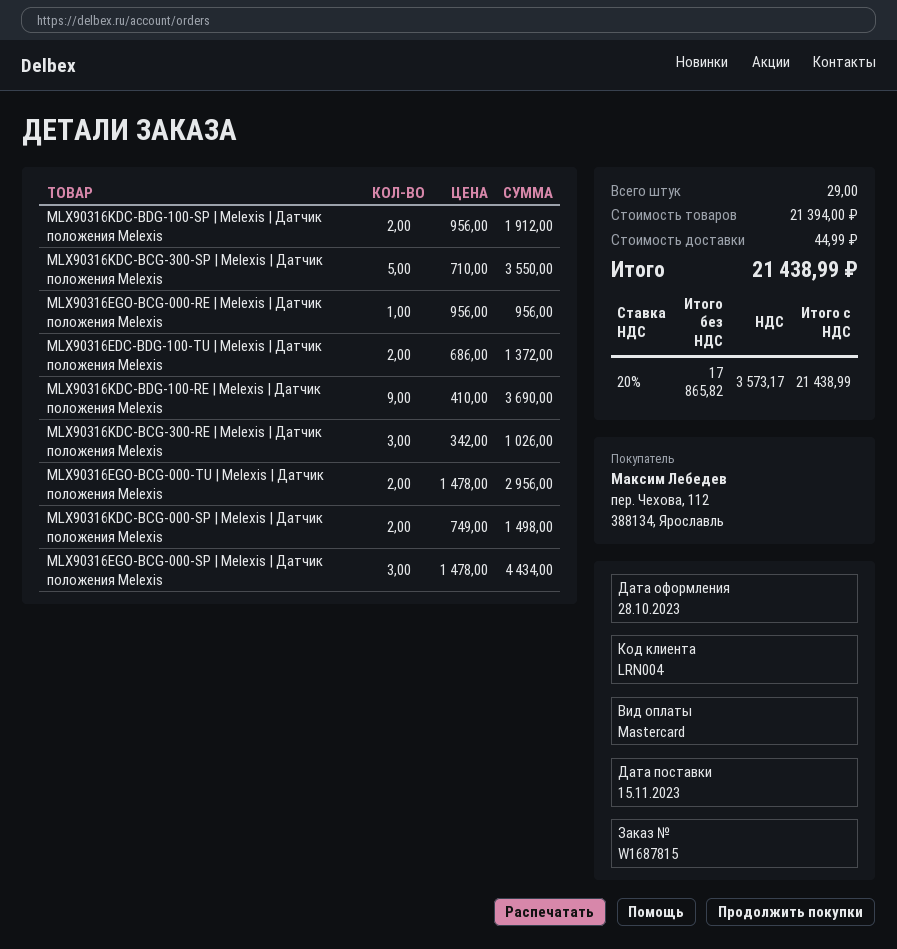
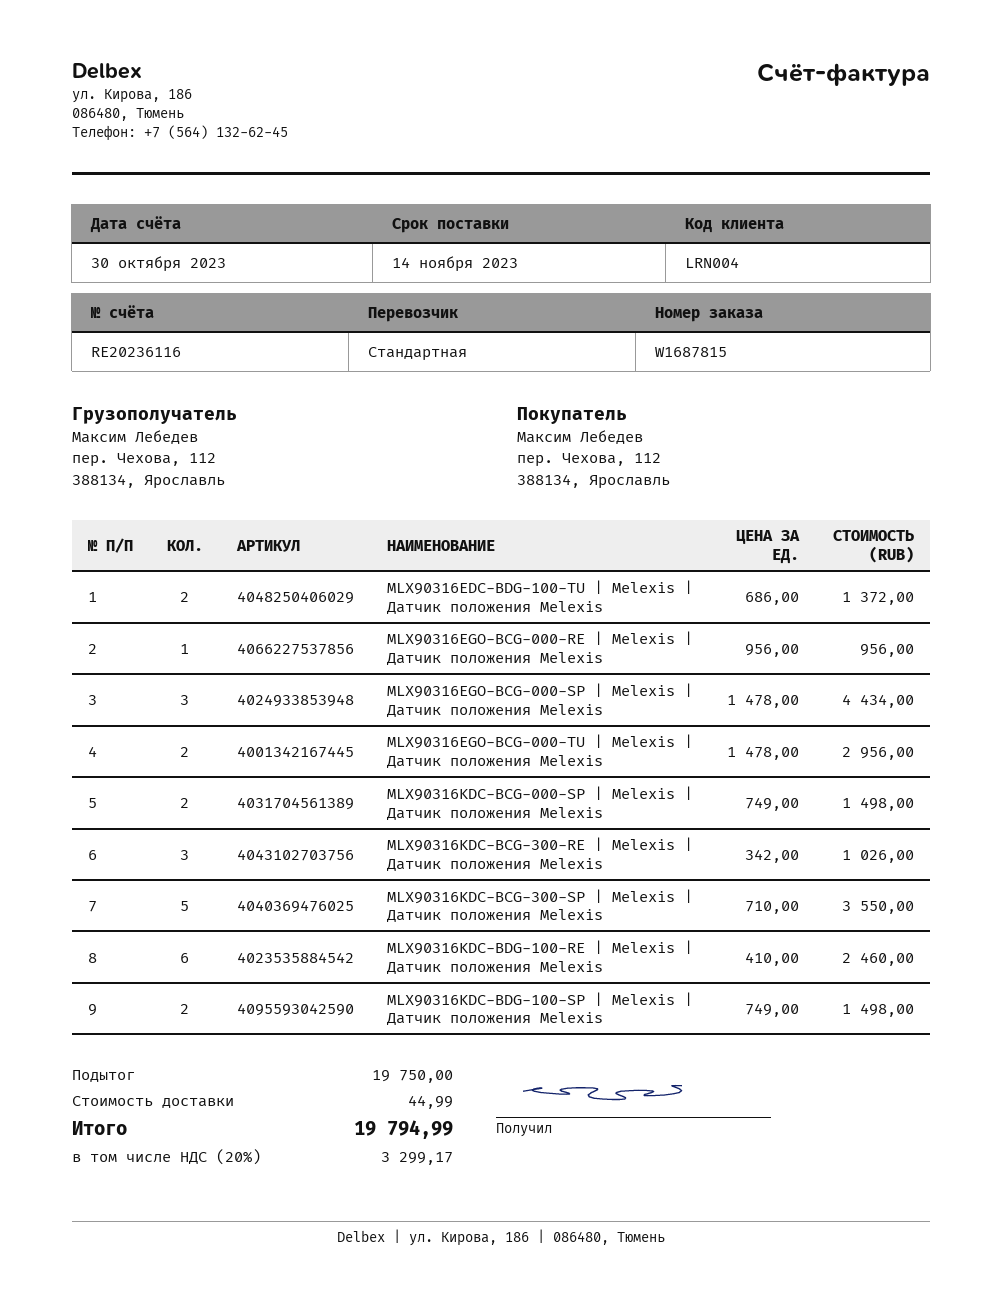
delivery date: 2023-11-15 -> 2023-11-14
MLX90316KDC-BDG-100-SP | Melexis | Датчик положения Melexis: 2 x 956.00 = 1912.00 -> 2 x 749.00 = 1498.00
MLX90316KDC-BDG-100-RE | Melexis | Датчик положения Melexis: 9 x 410.00 = 3690.00 -> 6 x 410.00 = 2460.00
subtotal: 21394.00 -> 19750.00
tax: 20% = 3573.17 -> 20% = 3299.17
total: 21438.99 -> 19794.99

